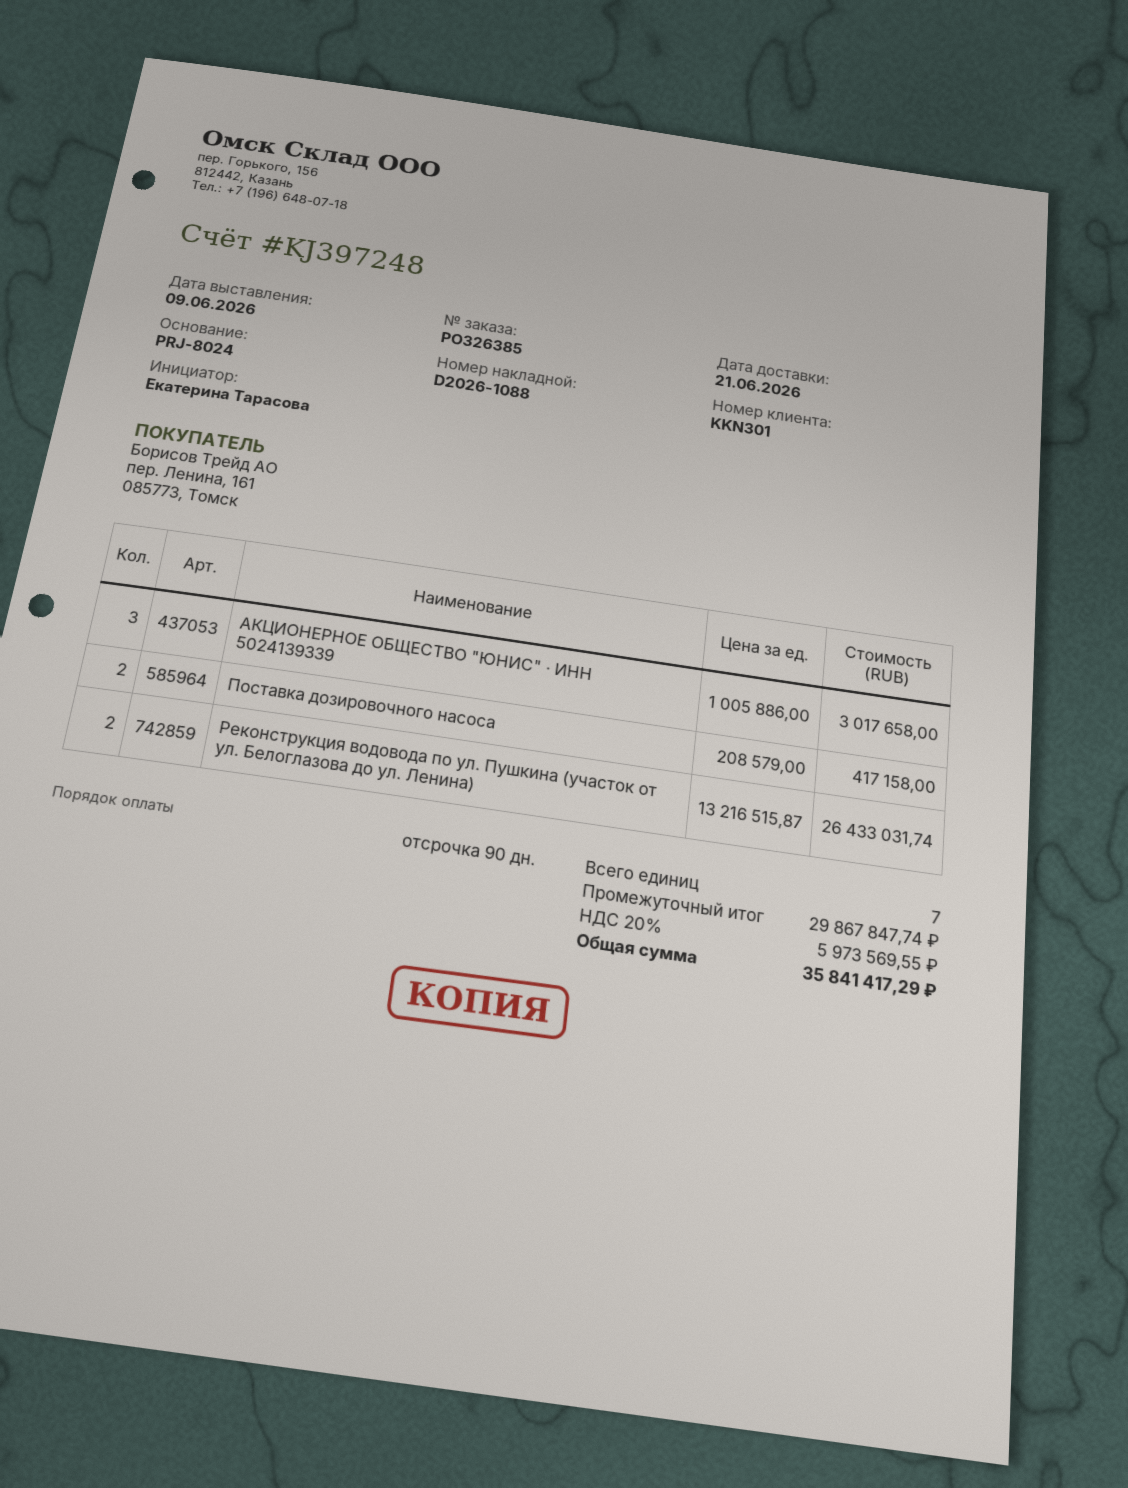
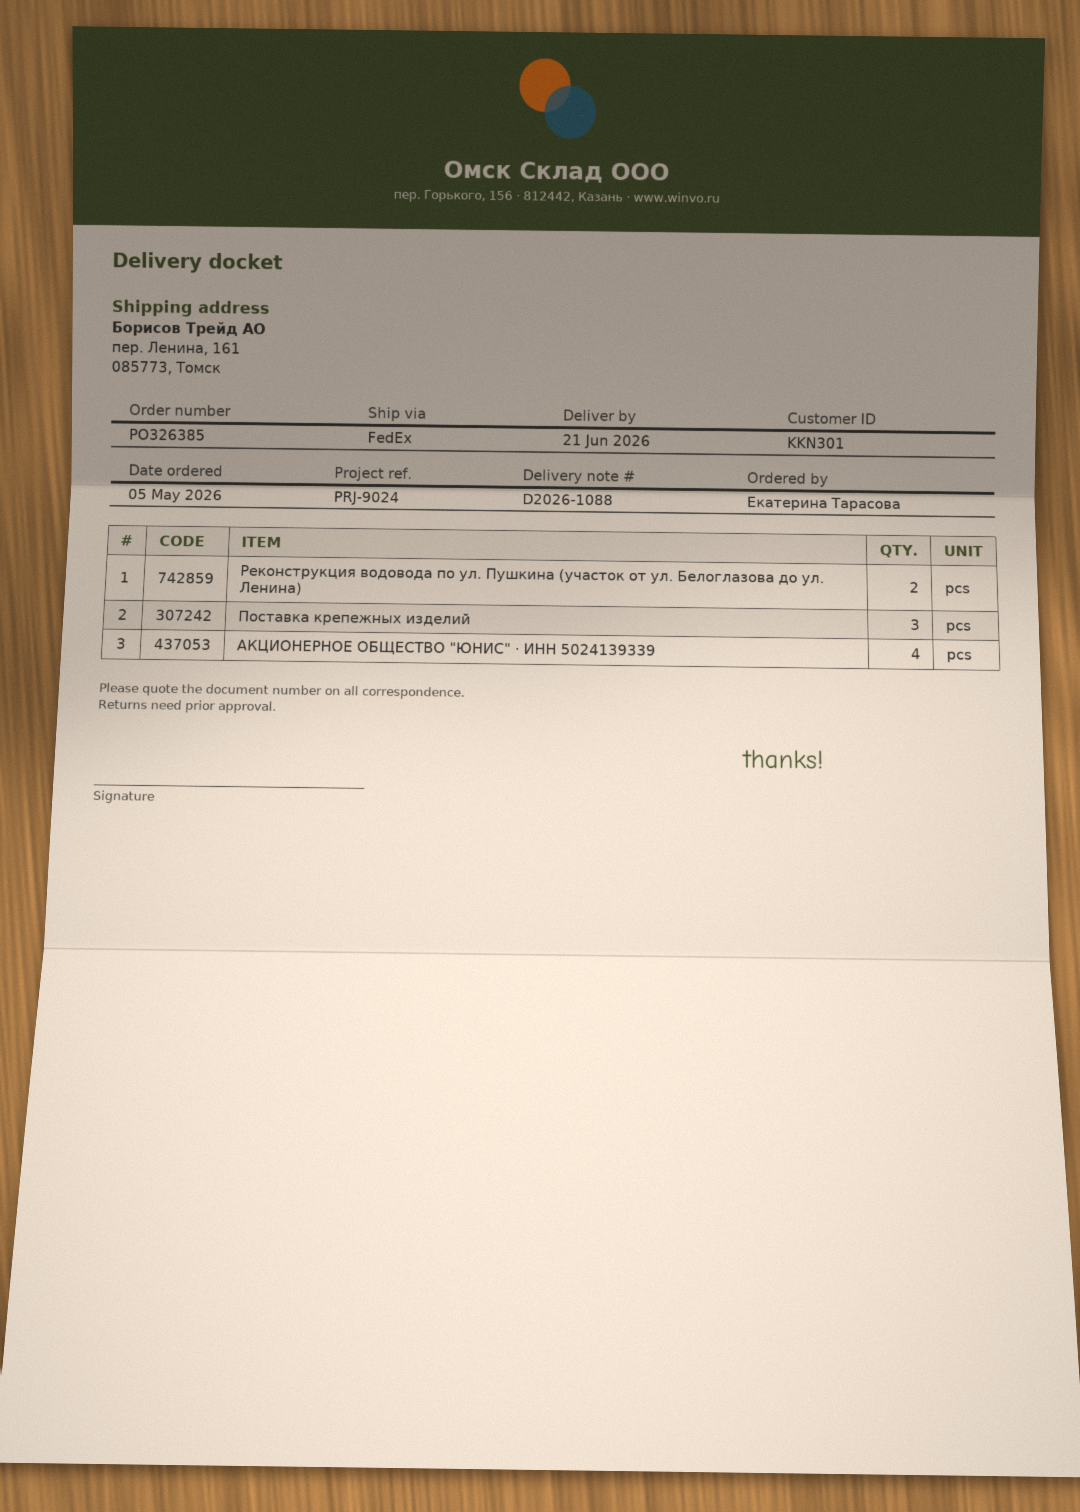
reference: PRJ-8024 -> PRJ-9024
АКЦИОНЕРНОЕ ОБЩЕСТВО "ЮНИС" · ИНН 5024139339: 3 -> 4
Поставка дозировочного насоса: 2 -> none
Поставка крепежных изделий: none -> 3

